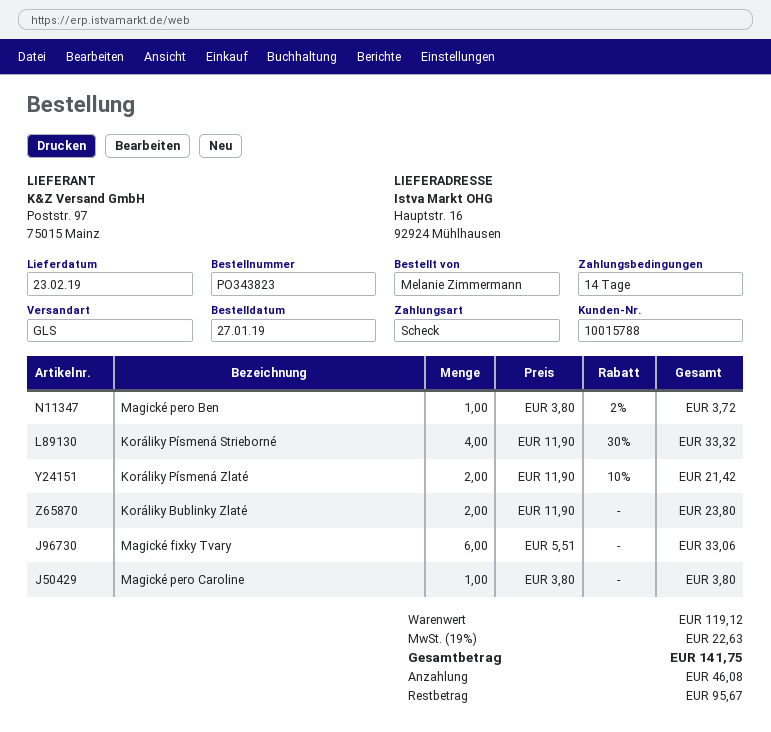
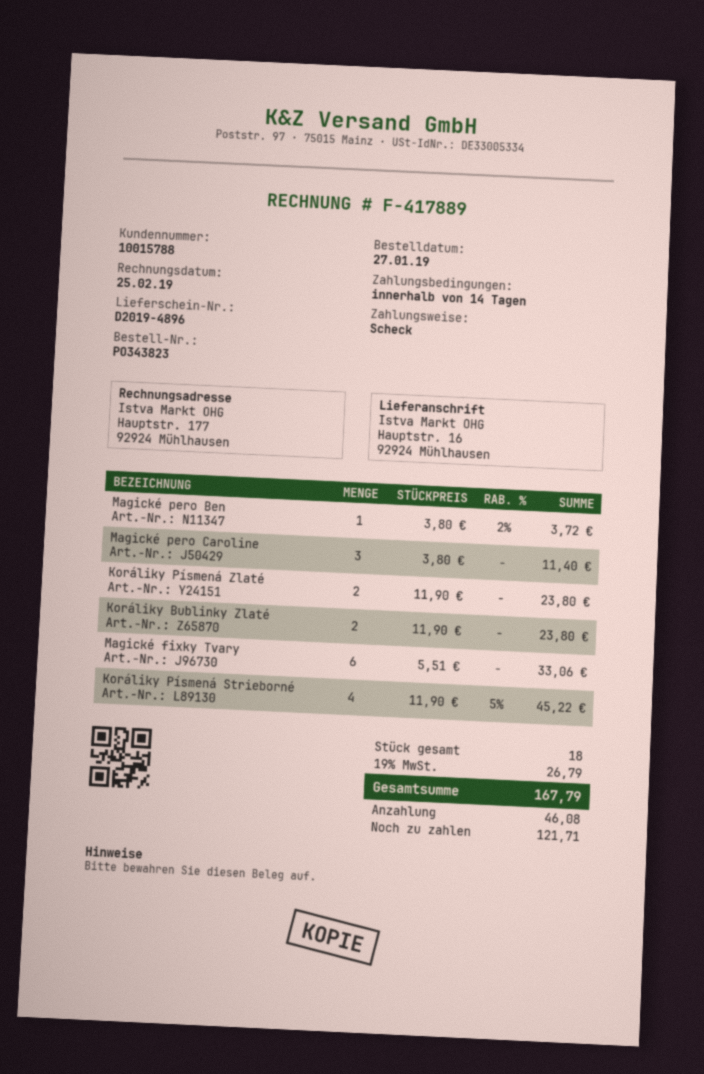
Koráliky Písmená Strieborné: 4 x 11.90 - 30% = 33.32 -> 4 x 11.90 - 5% = 45.22
Koráliky Písmená Zlaté: 2 x 11.90 - 10% = 21.42 -> 2 x 11.90 = 23.80
Magické pero Caroline: 1 x 3.80 = 3.80 -> 3 x 3.80 = 11.40
tax: 19% = 22.63 -> 19% = 26.79
total: 141.75 -> 167.79
balance: 95.67 -> 121.71

